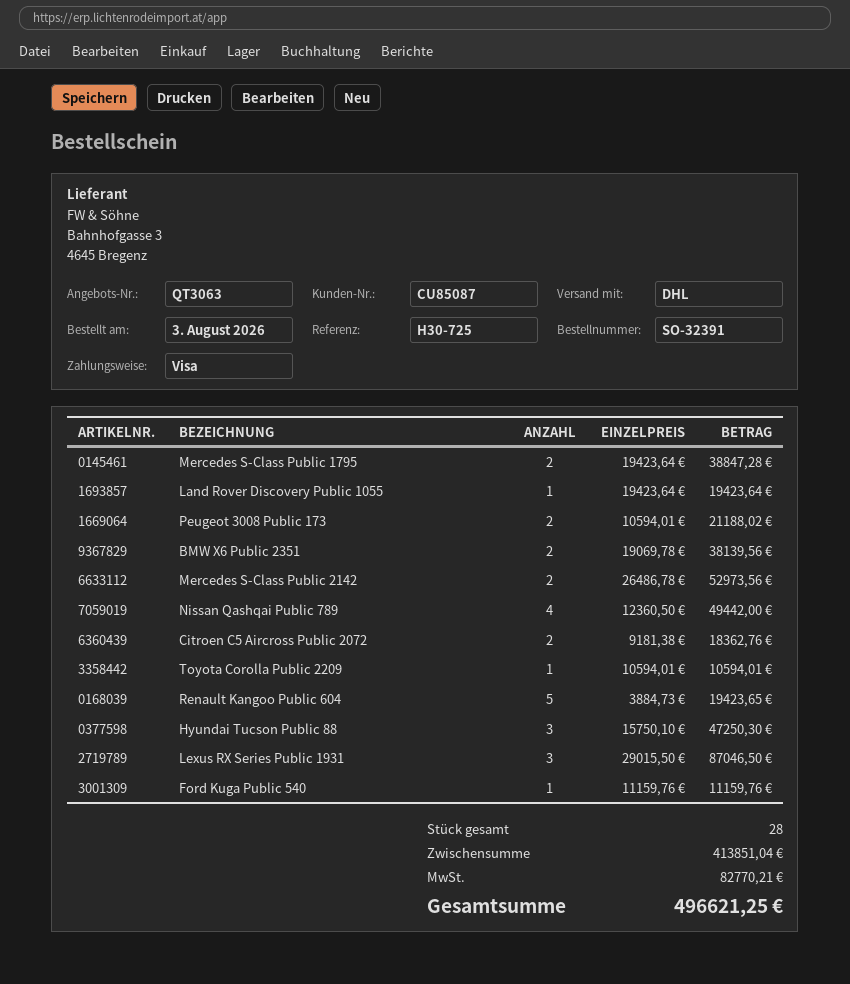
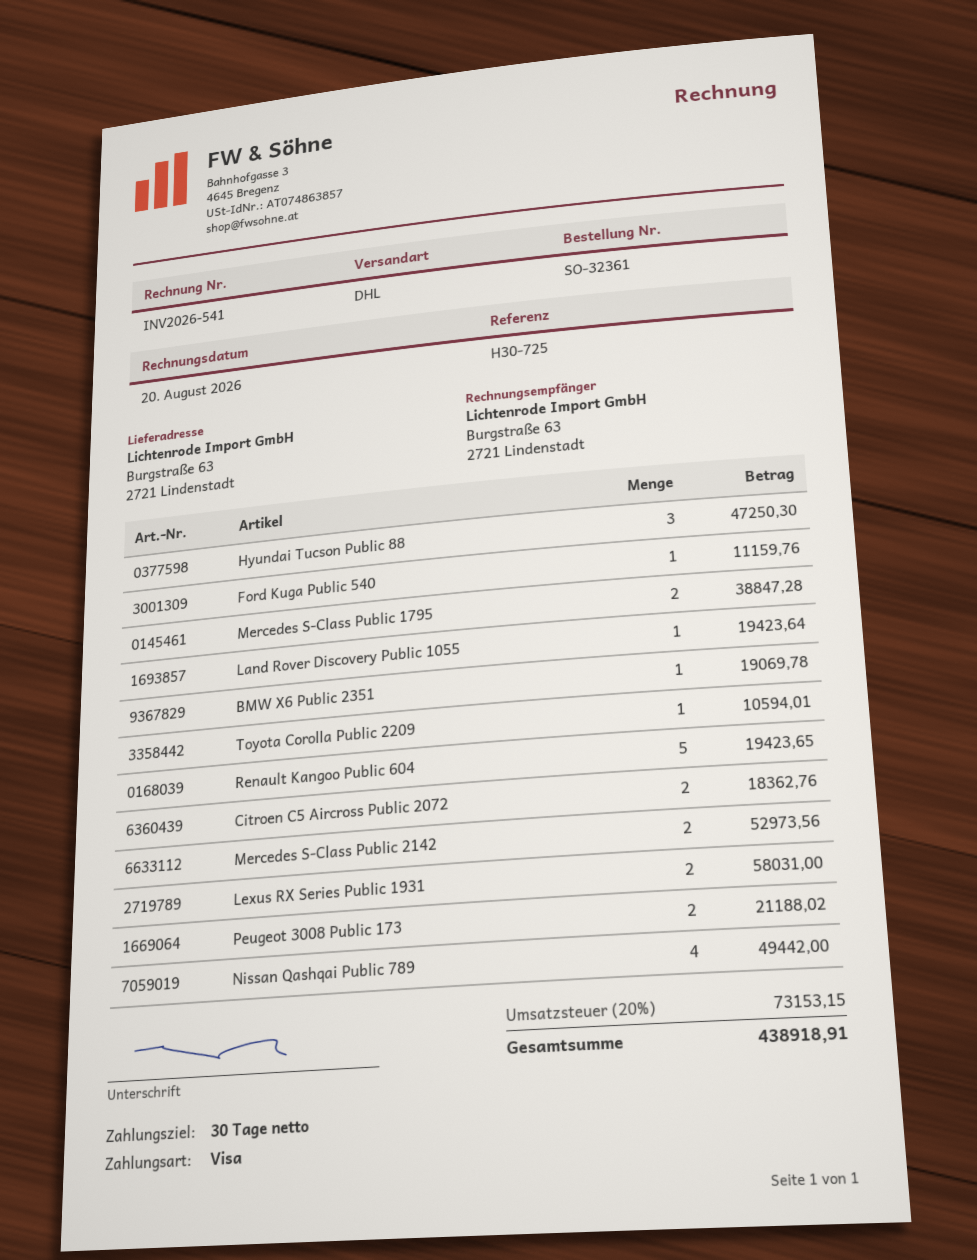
order number: SO-32391 -> SO-32361
BMW X6 Public 2351: 2 for 38139.56 -> 1 for 19069.78
Lexus RX Series Public 1931: 3 for 87046.50 -> 2 for 58031.00
tax: 82770.21 -> 73153.15
total: 496621.25 -> 438918.91

